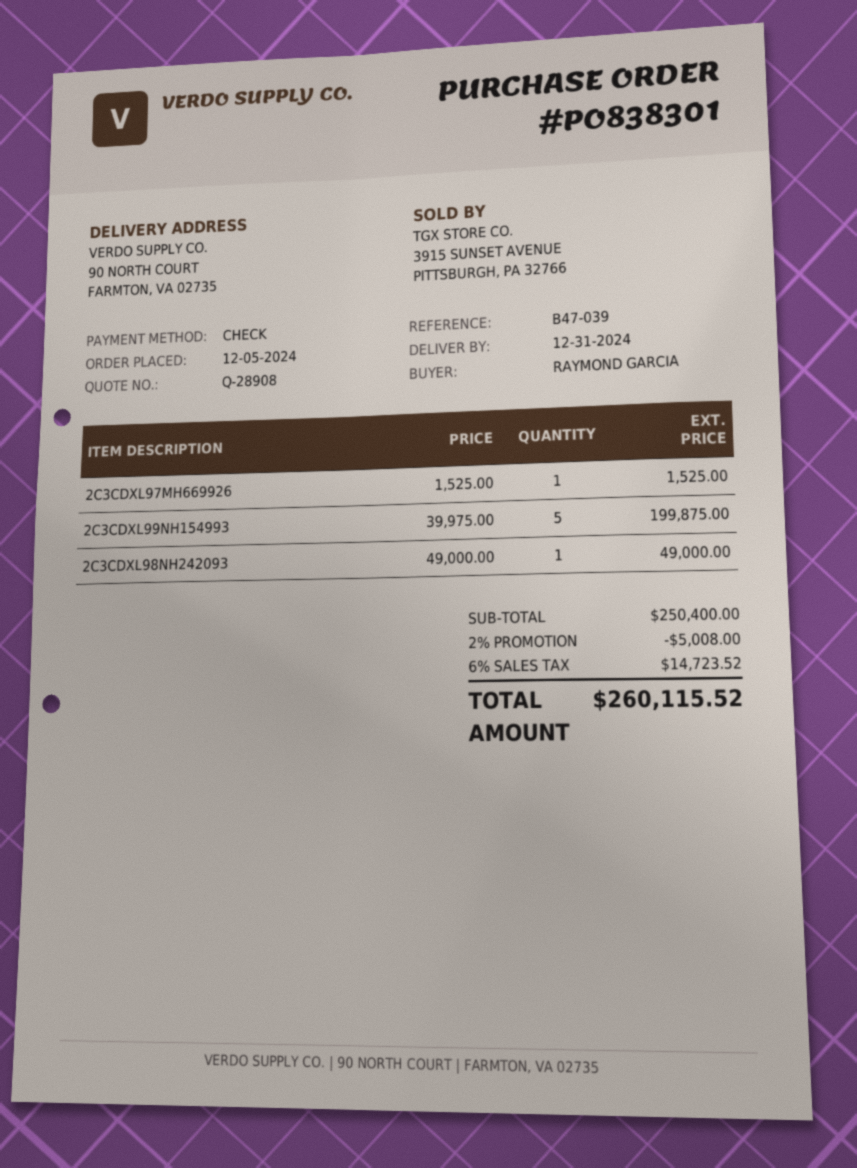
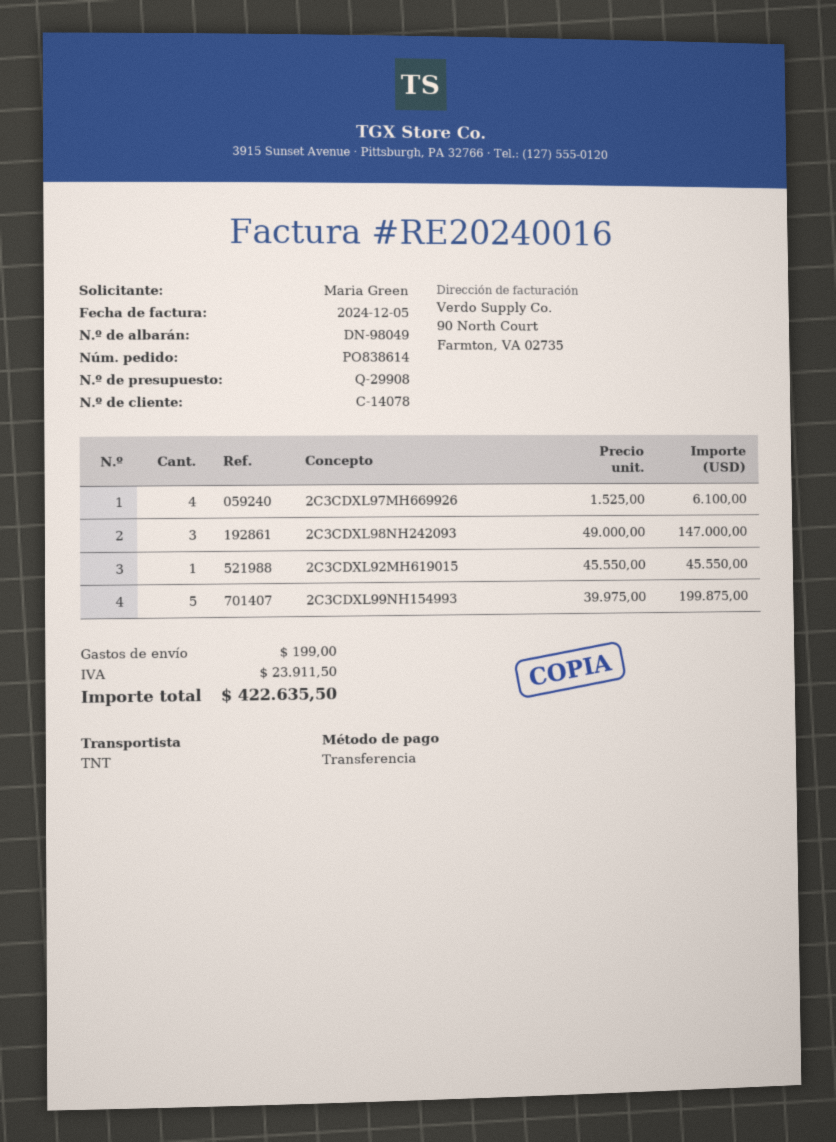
quote number: Q-28908 -> Q-29908
order number: PO838301 -> PO838614
ordered by: RAYMOND GARCIA -> Maria Green
payment method: cheque -> bank transfer
2C3CDXL97MH669926: 1 x 1525.00 = 1525.00 -> 4 x 1525.00 = 6100.00
2C3CDXL98NH242093: 1 x 49000.00 = 49000.00 -> 3 x 49000.00 = 147000.00
2C3CDXL92MH619015: none -> 1 x 45550.00 = 45550.00
discount: 2% = 5008.00 -> none
shipping: none -> 199.00
tax: 14723.52 -> 23911.50
total: 260115.52 -> 422635.50

